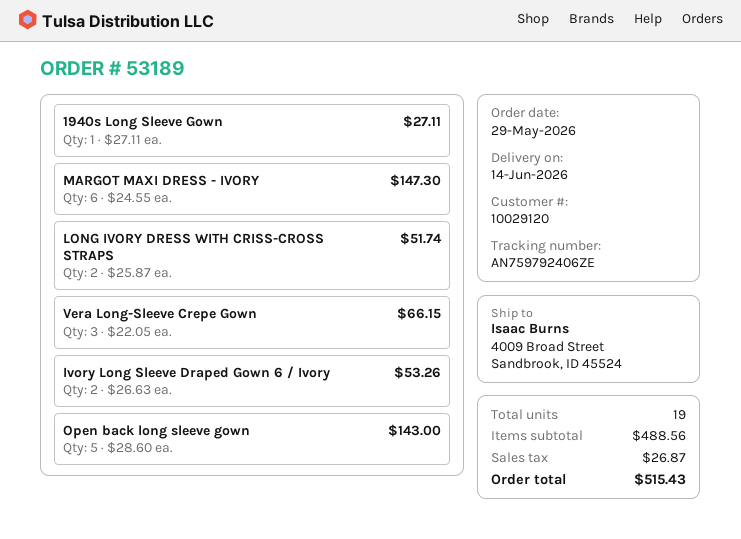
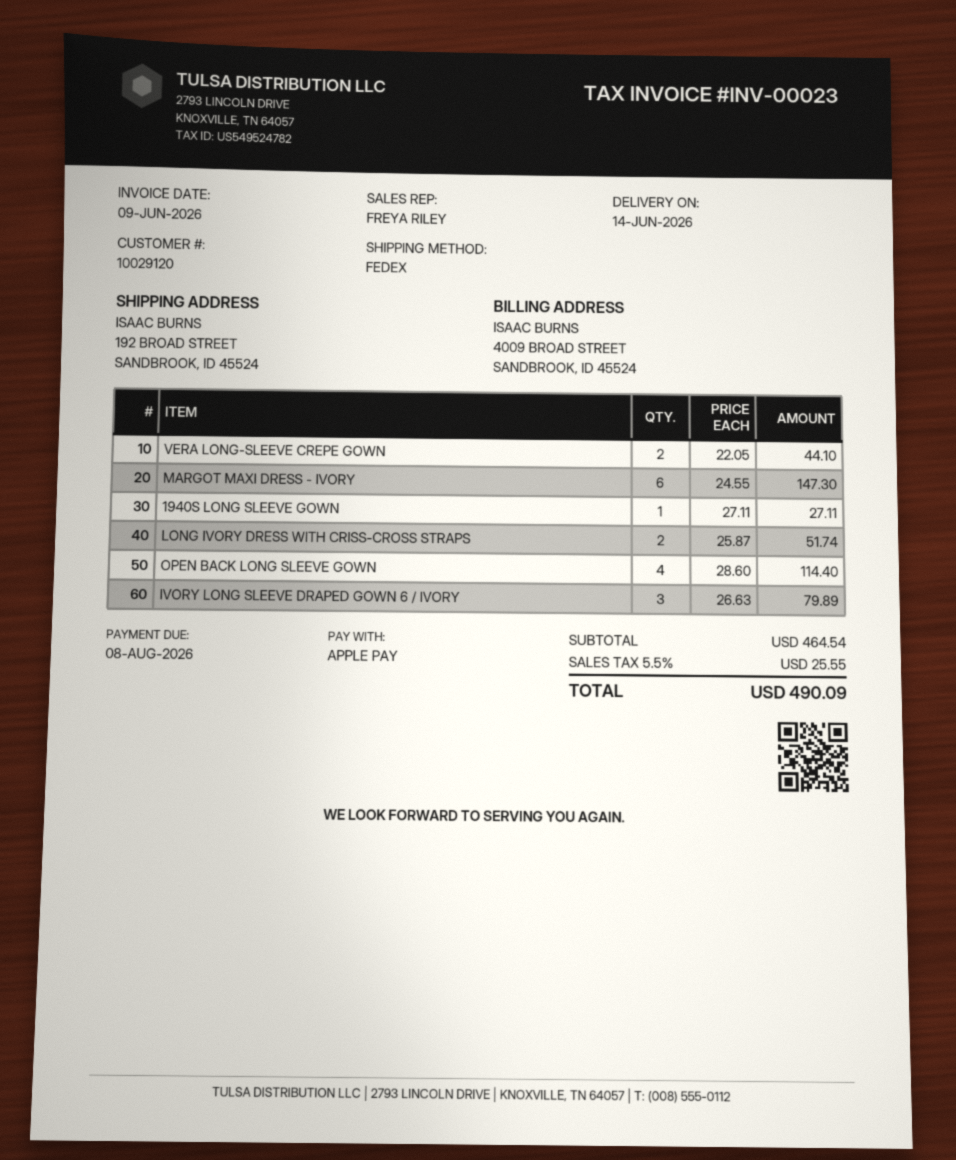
ship to: 4009 Broad Street, Sandbrook, ID 45524 -> 192 BROAD STREET, SANDBROOK, ID 45524
Vera Long-Sleeve Crepe Gown: 3 x 22.05 = 66.15 -> 2 x 22.05 = 44.10
Ivory Long Sleeve Draped Gown 6 / Ivory: 2 x 26.63 = 53.26 -> 3 x 26.63 = 79.89
Open back long sleeve gown: 5 x 28.60 = 143.00 -> 4 x 28.60 = 114.40
subtotal: 488.56 -> 464.54
tax: 26.87 -> 25.55
total: 515.43 -> 490.09

